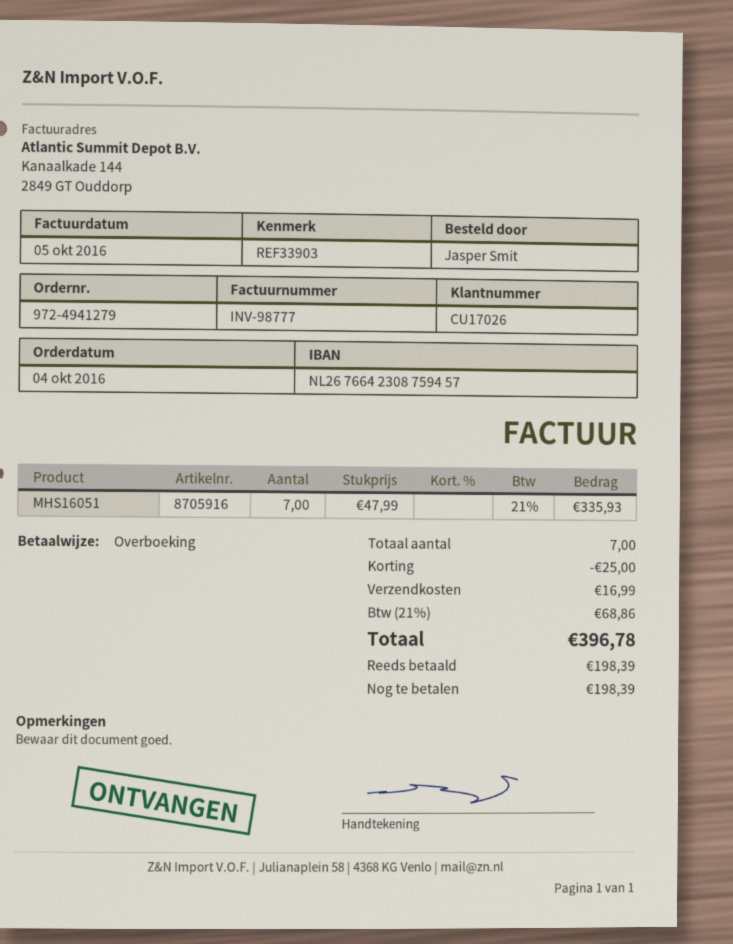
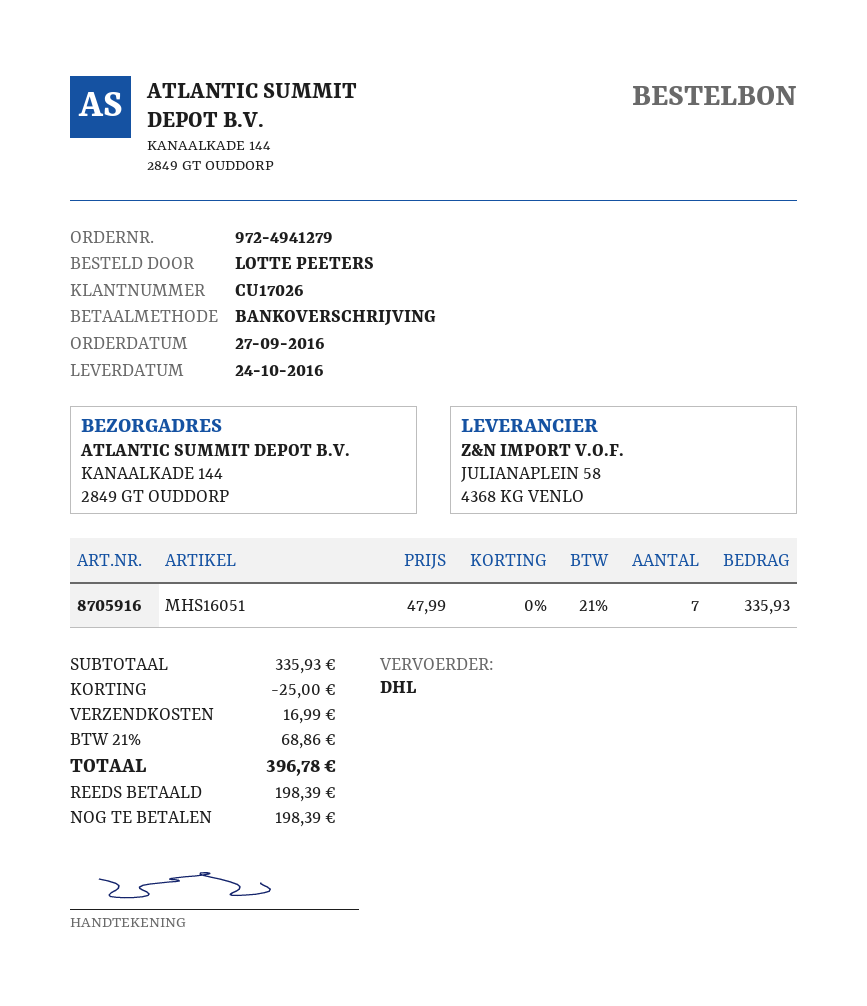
order date: 2016-10-04 -> 2016-09-27
ordered by: Jasper Smit -> LOTTE PEETERS

